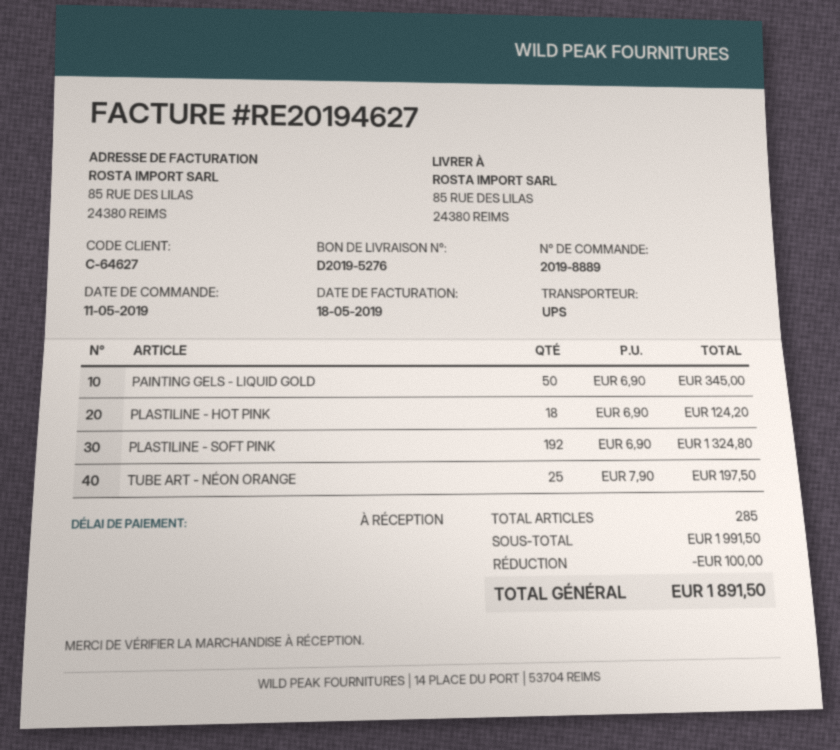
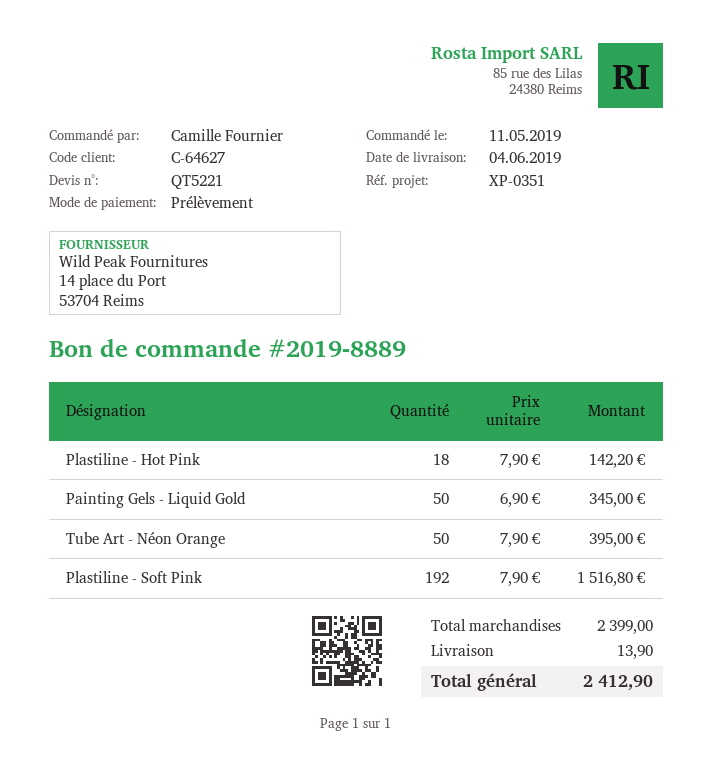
PLASTILINE - HOT PINK: 18 x 6.90 = 124.20 -> 18 x 7.90 = 142.20
PLASTILINE - SOFT PINK: 192 x 6.90 = 1324.80 -> 192 x 7.90 = 1516.80
TUBE ART - NÉON ORANGE: 25 x 7.90 = 197.50 -> 50 x 7.90 = 395.00
subtotal: 1991.50 -> 2399.00
discount: 100.00 -> none
shipping: none -> 13.90
total: 1891.50 -> 2412.90

